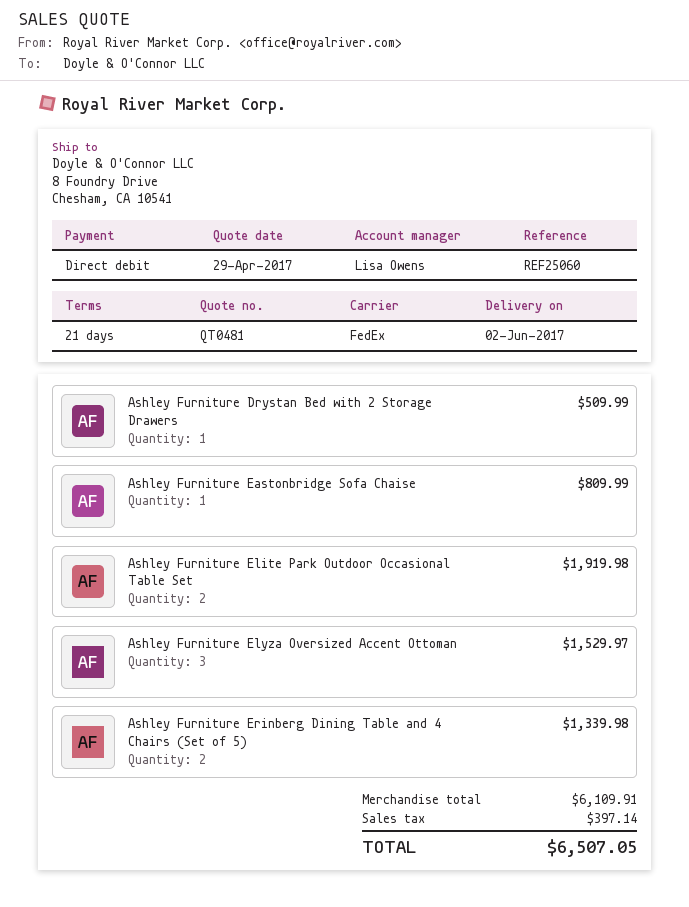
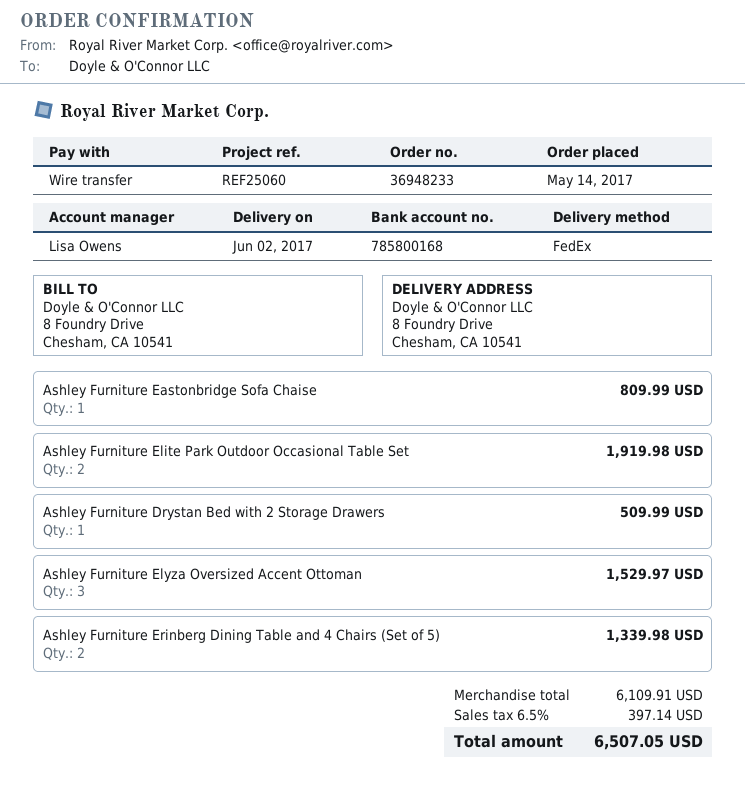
payment method: direct debit -> bank transfer

